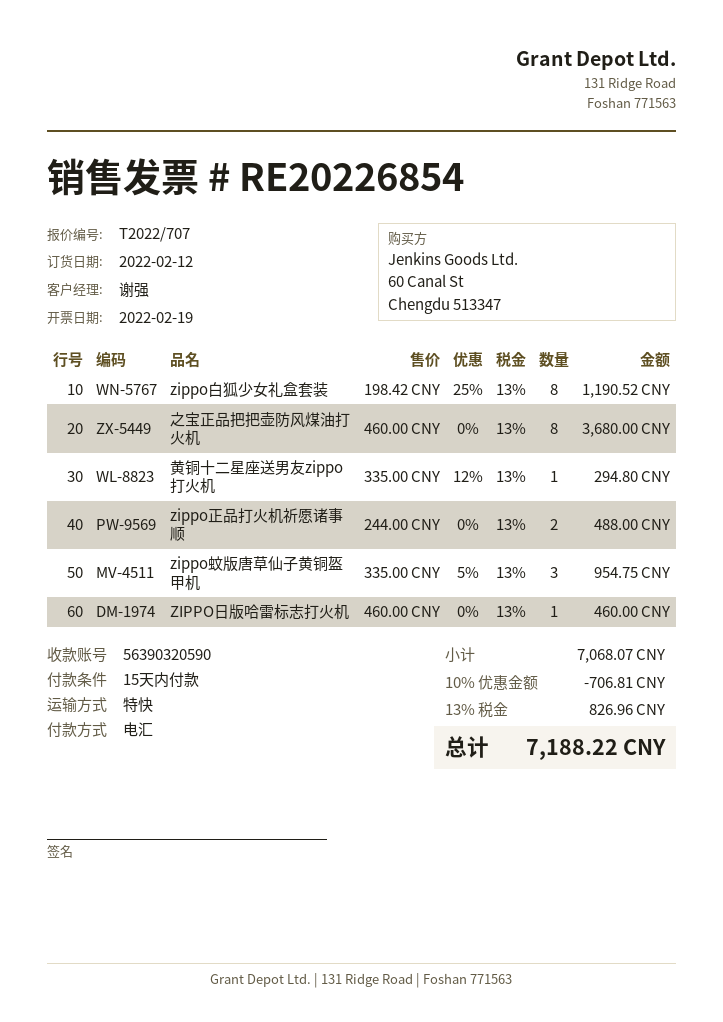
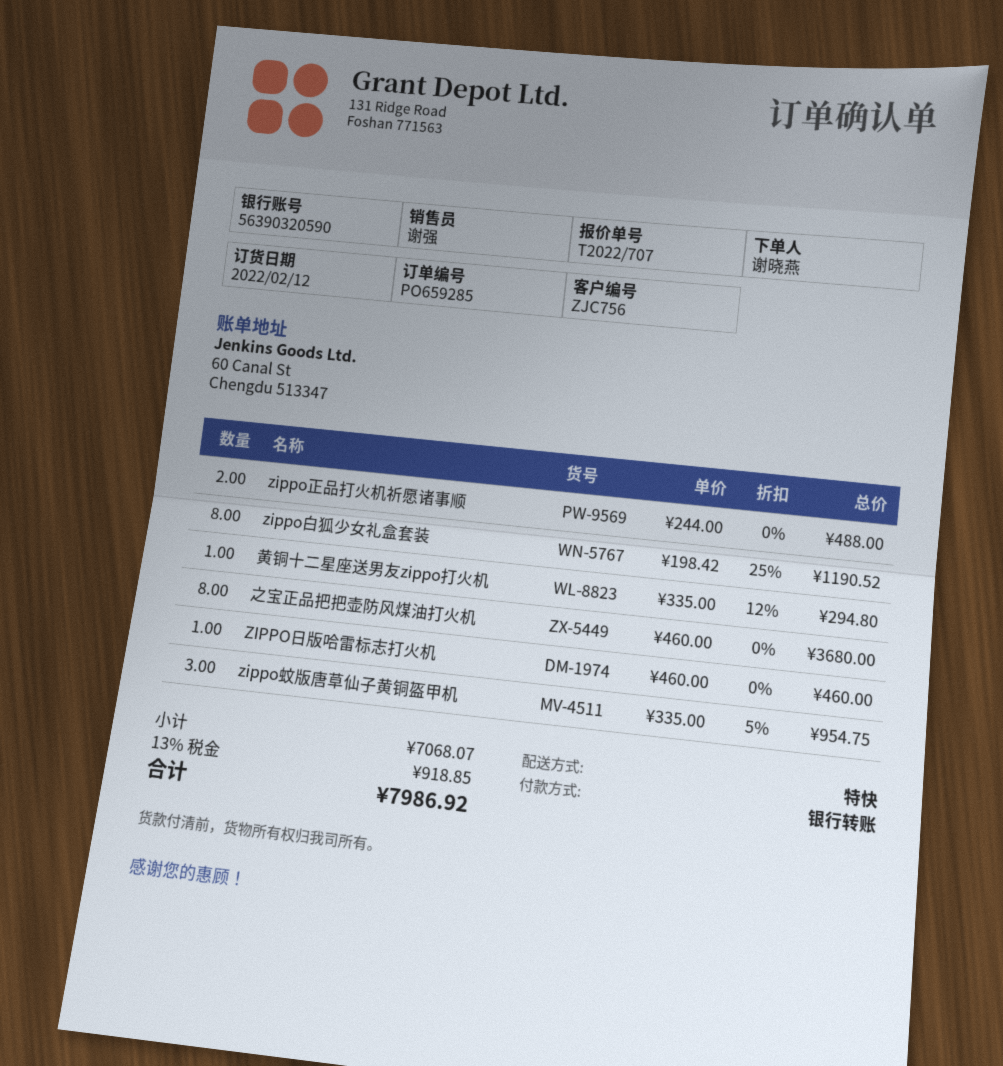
discount: 10% = 706.81 -> none
tax: 13% = 826.96 -> 13% = 918.85
total: 7188.22 -> 7986.92

